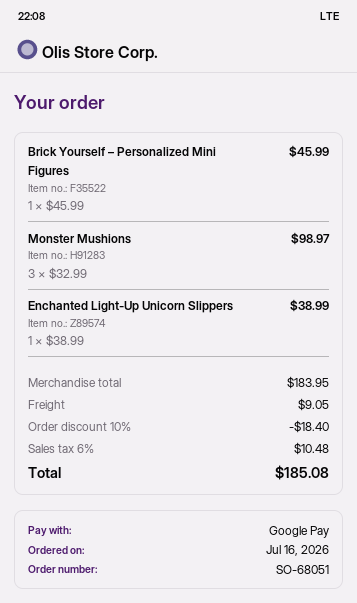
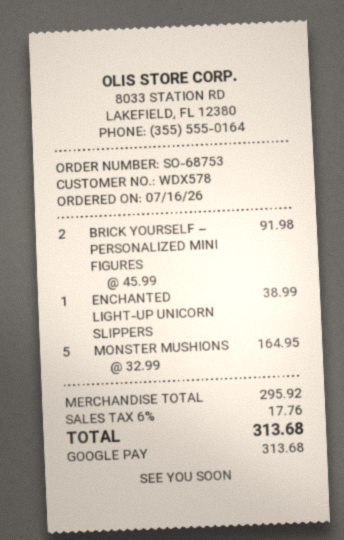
order number: SO-68051 -> SO-68753
Brick Yourself – Personalized Mini Figures: 1 x 45.99 = 45.99 -> 2 x 45.99 = 91.98
Monster Mushions: 3 x 32.99 = 98.97 -> 5 x 32.99 = 164.95
subtotal: 183.95 -> 295.92
discount: 10% = 18.40 -> none
shipping: 9.05 -> none
tax: 6% = 10.48 -> 6% = 17.76
total: 185.08 -> 313.68

